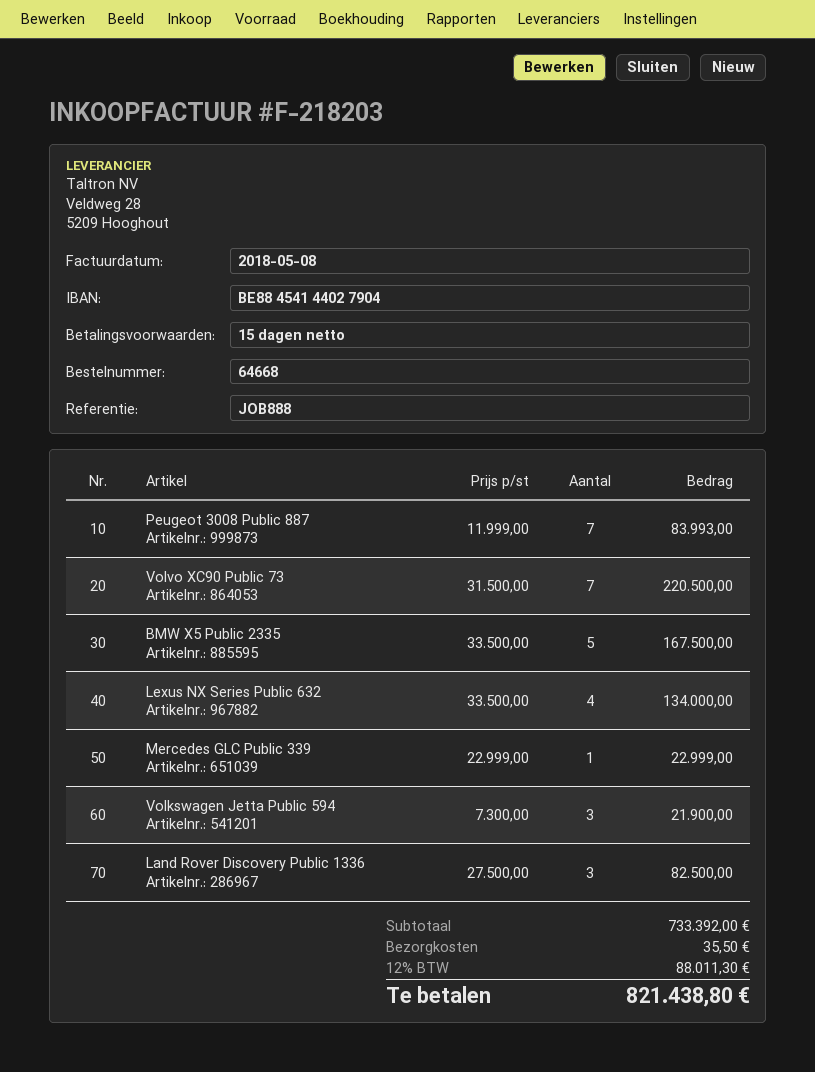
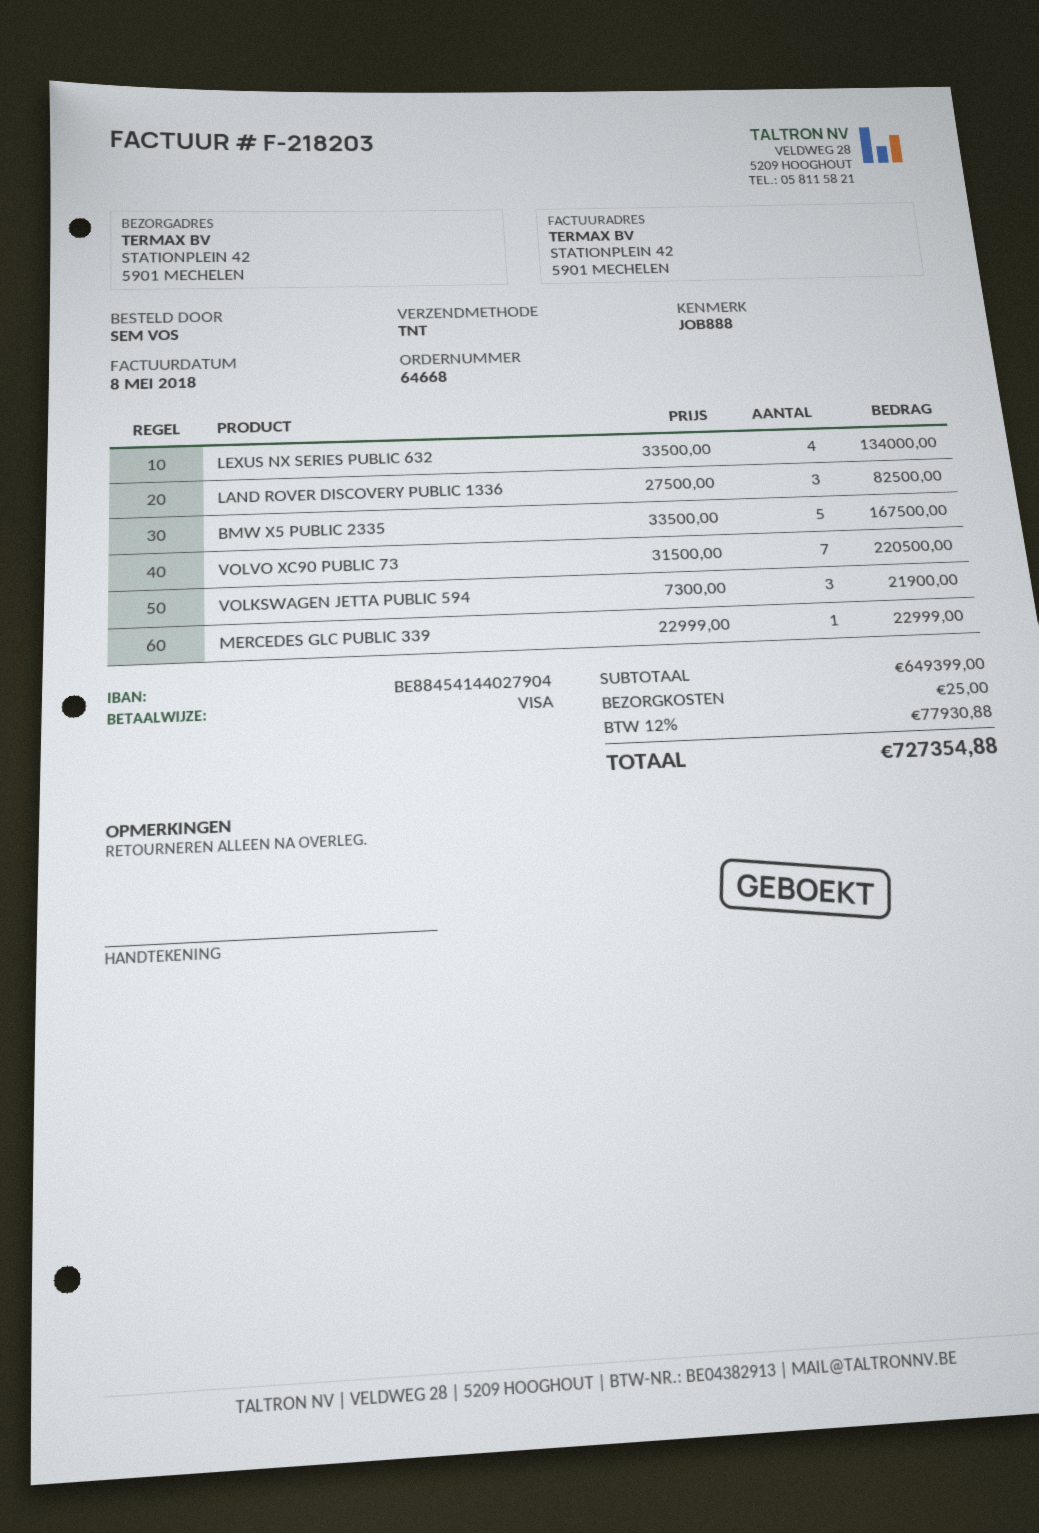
Peugeot 3008 Public 887: 7 x 11999.00 = 83993.00 -> none
subtotal: 733392.00 -> 649399.00
shipping: 35.50 -> 25.00
tax: 12% = 88011.30 -> 12% = 77930.88
total: 821438.80 -> 727354.88

